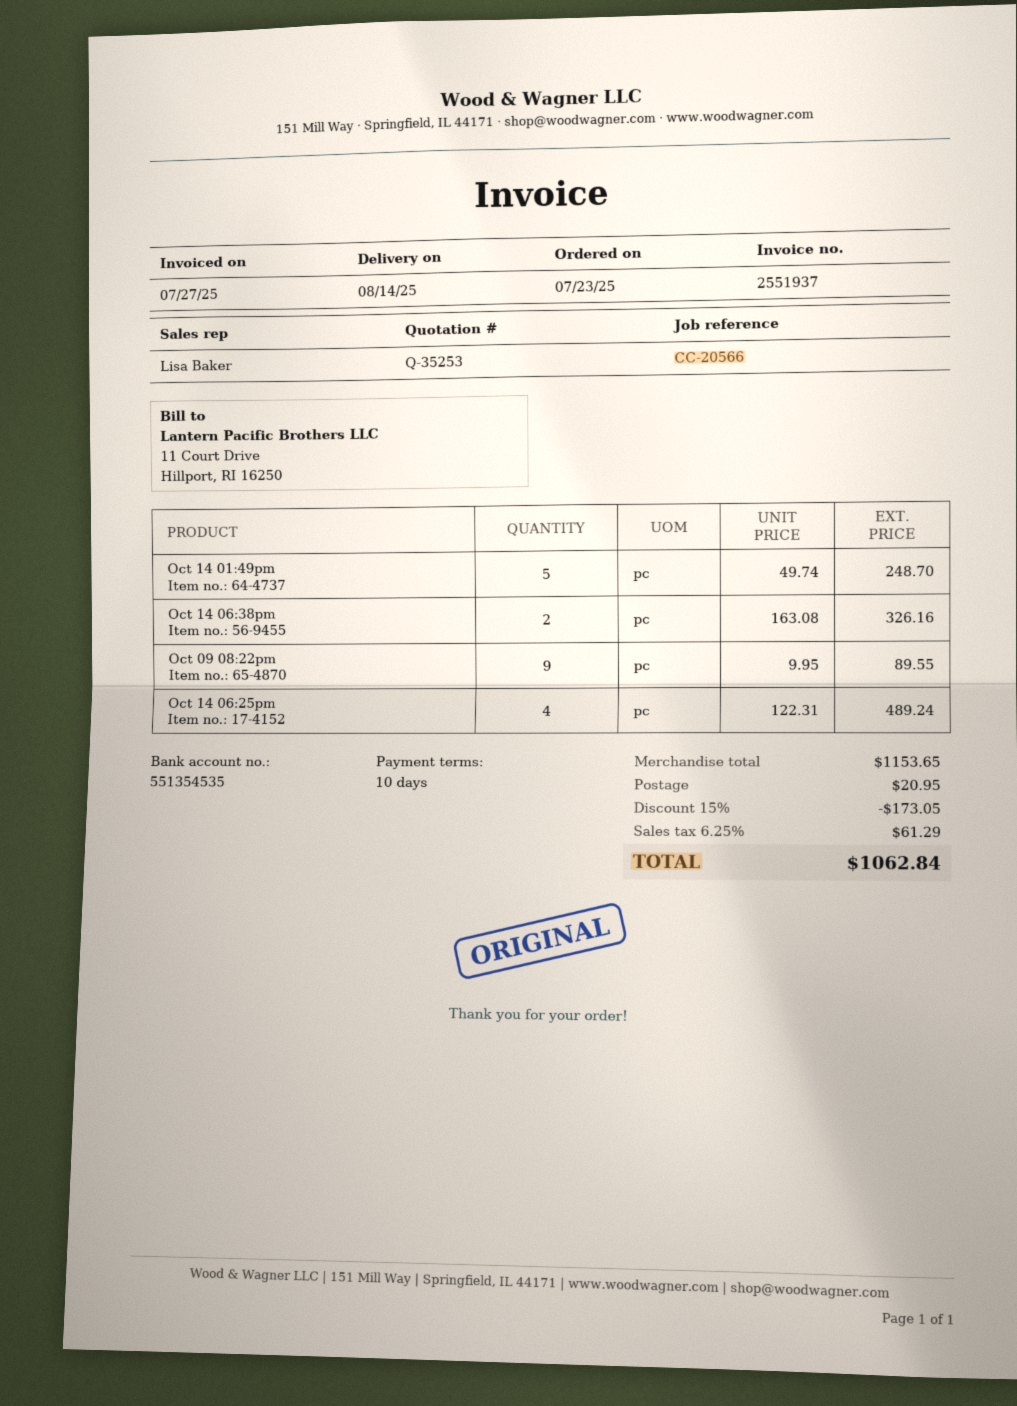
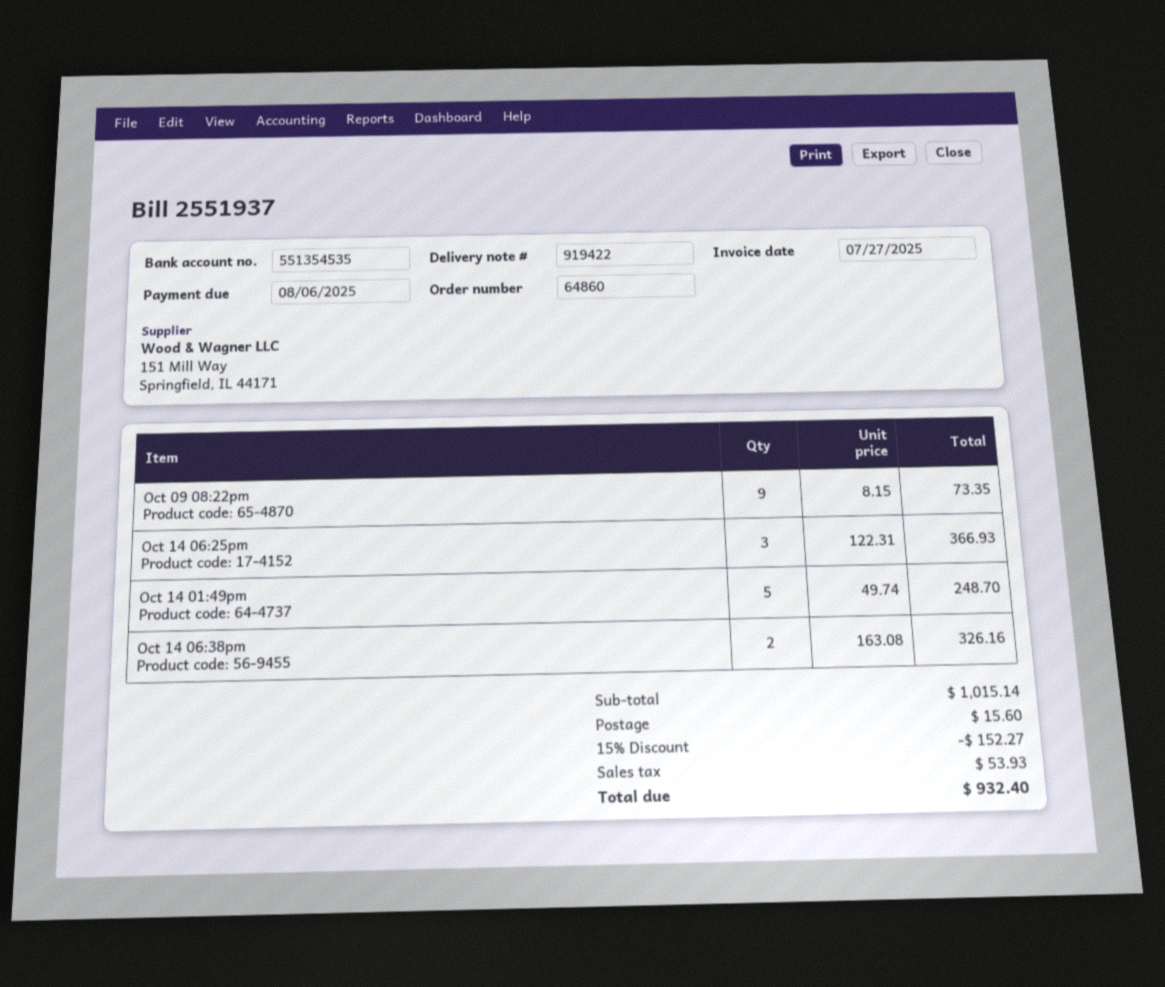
Oct 09 08:22pm: 9 x 9.95 = 89.55 -> 9 x 8.15 = 73.35
Oct 14 06:25pm: 4 x 122.31 = 489.24 -> 3 x 122.31 = 366.93
subtotal: 1153.65 -> 1015.14
discount: 15% = 173.05 -> 15% = 152.27
shipping: 20.95 -> 15.60
tax: 61.29 -> 53.93
total: 1062.84 -> 932.40

